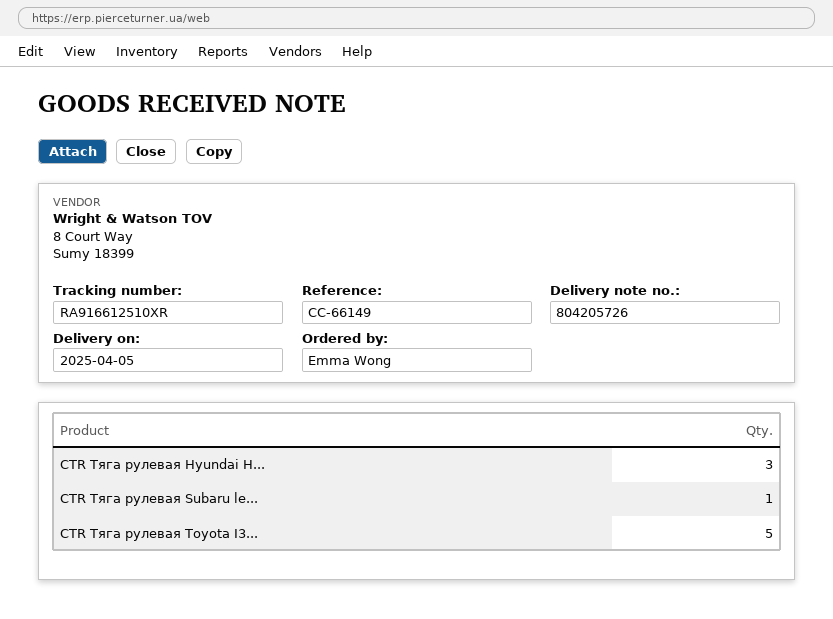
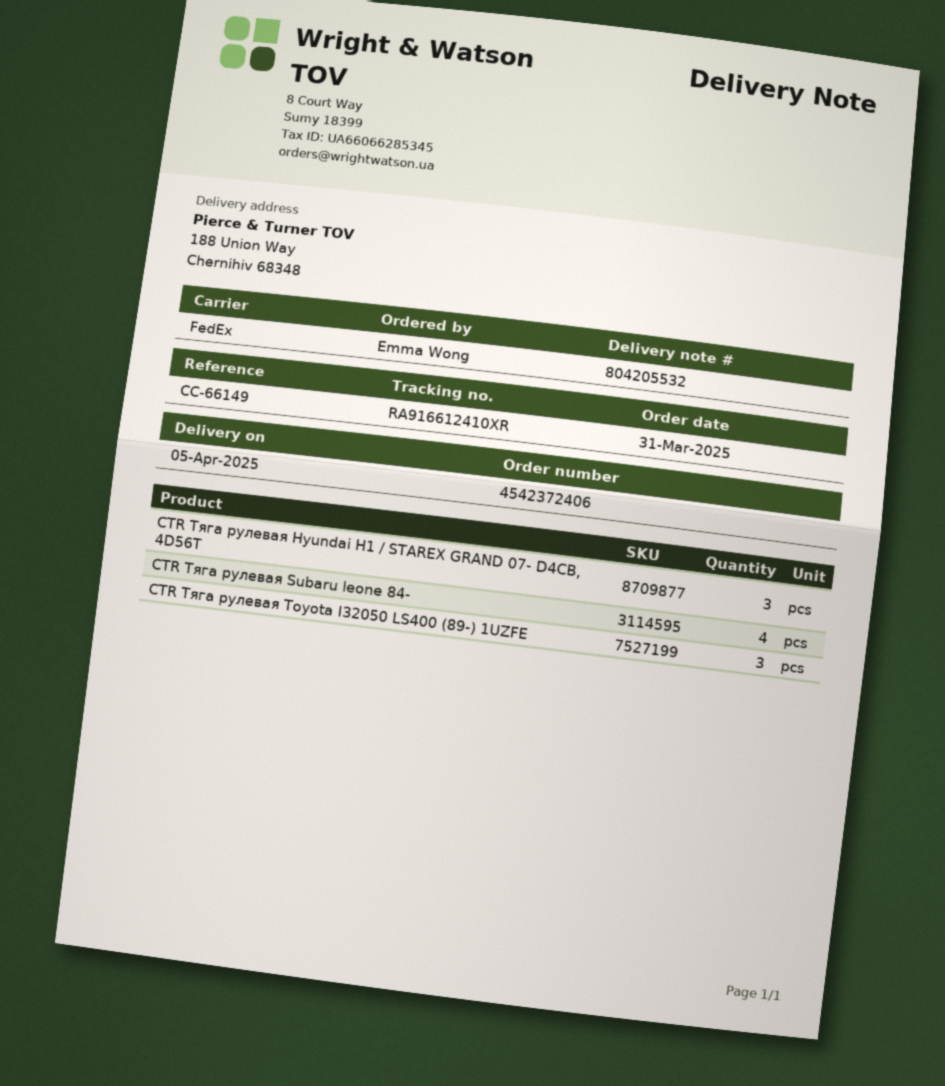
delivery note number: 804205726 -> 804205532
tracking number: RA916612510XR -> RA916612410XR
CTR Тяга рулевая Subaru le...: 1 -> 4
CTR Тяга рулевая Toyota I3...: 5 -> 3

